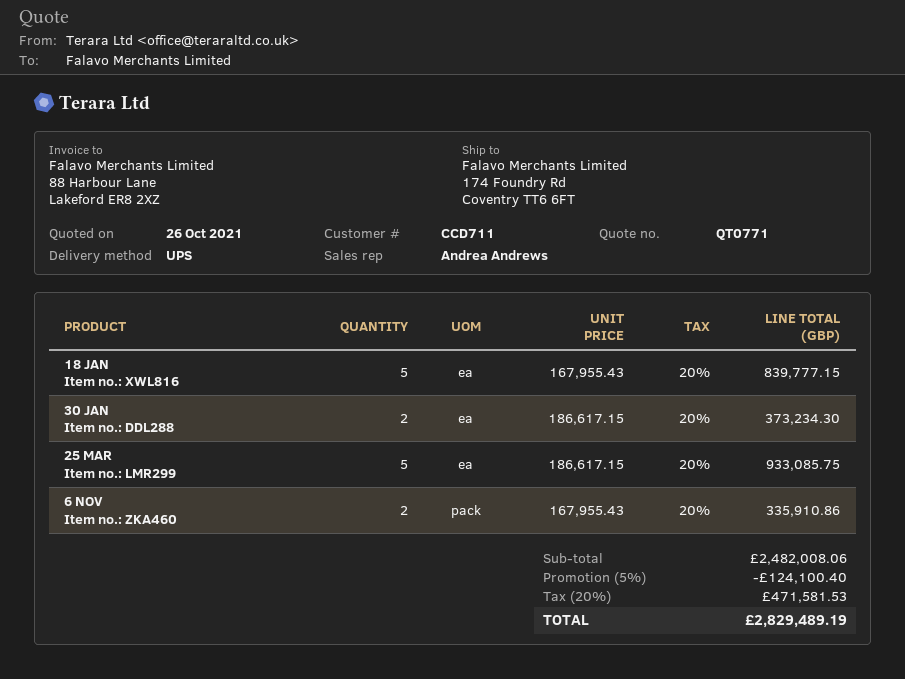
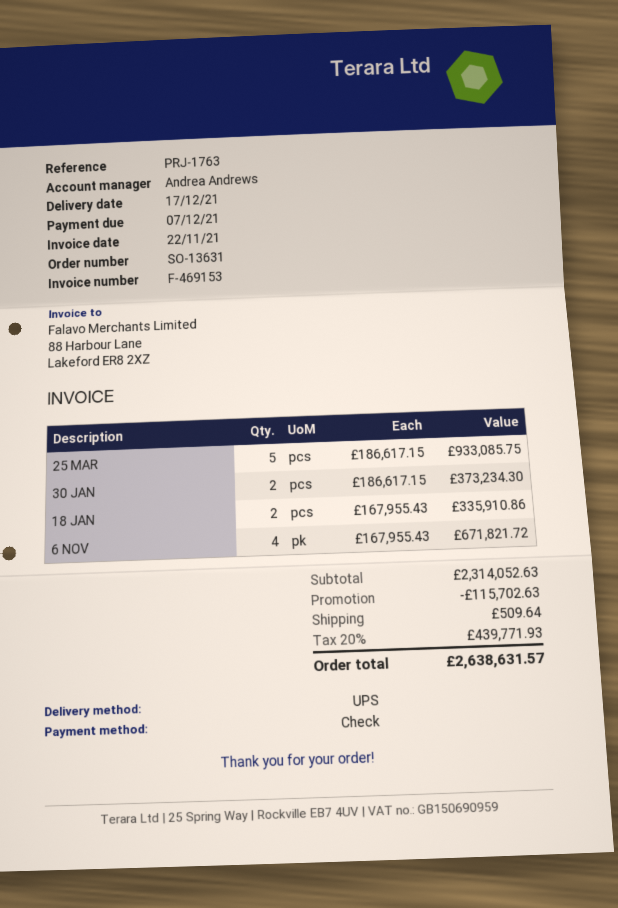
18 JAN: 5 x 167955.43 = 839777.15 -> 2 x 167955.43 = 335910.86
6 NOV: 2 x 167955.43 = 335910.86 -> 4 x 167955.43 = 671821.72
subtotal: 2482008.06 -> 2314052.63
discount: 124100.40 -> 115702.63
shipping: none -> 509.64
tax: 20% = 471581.53 -> 20% = 439771.93
total: 2829489.19 -> 2638631.57

